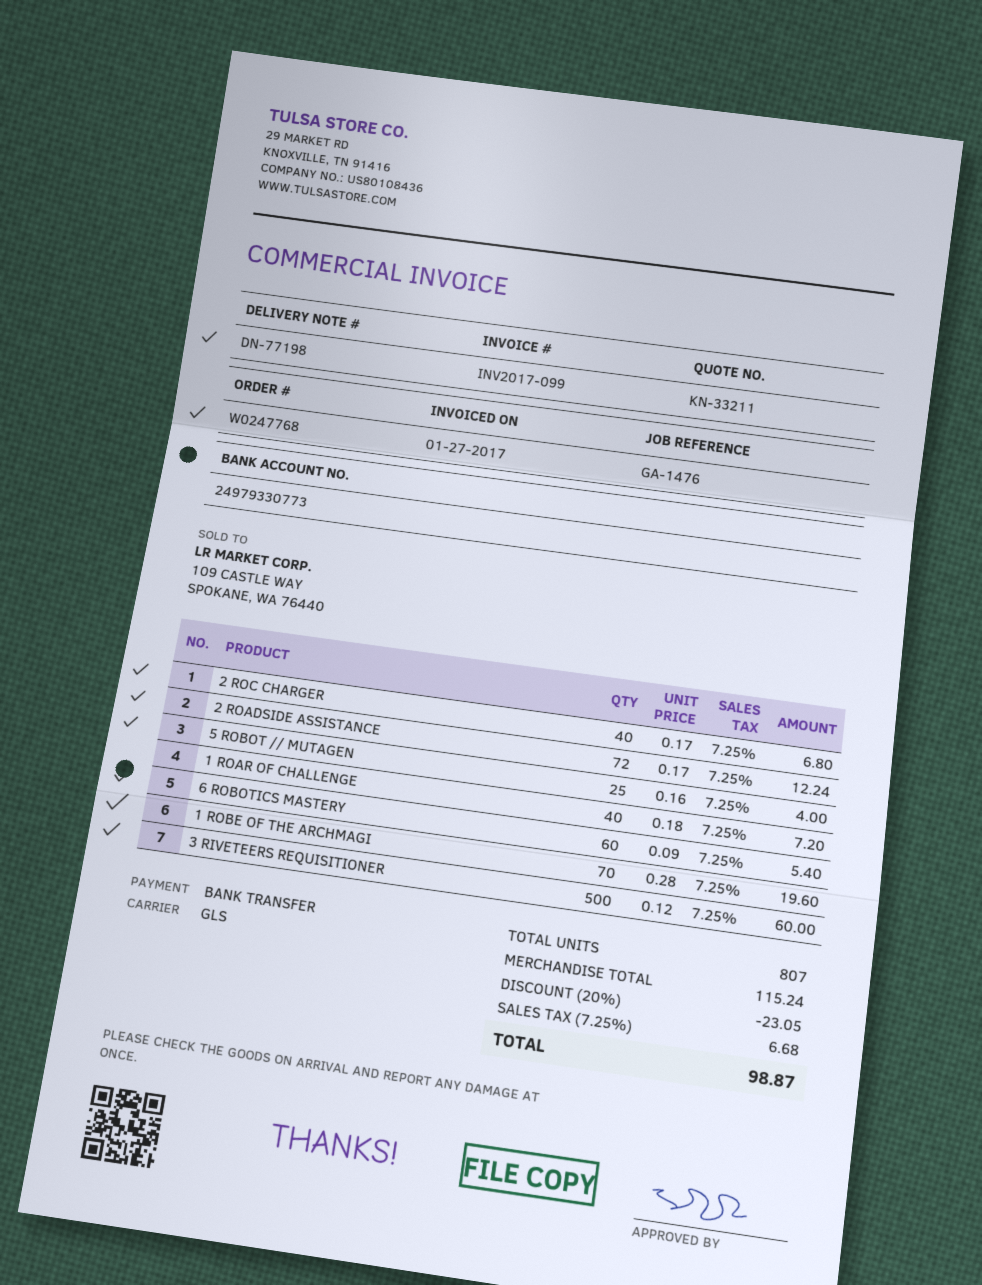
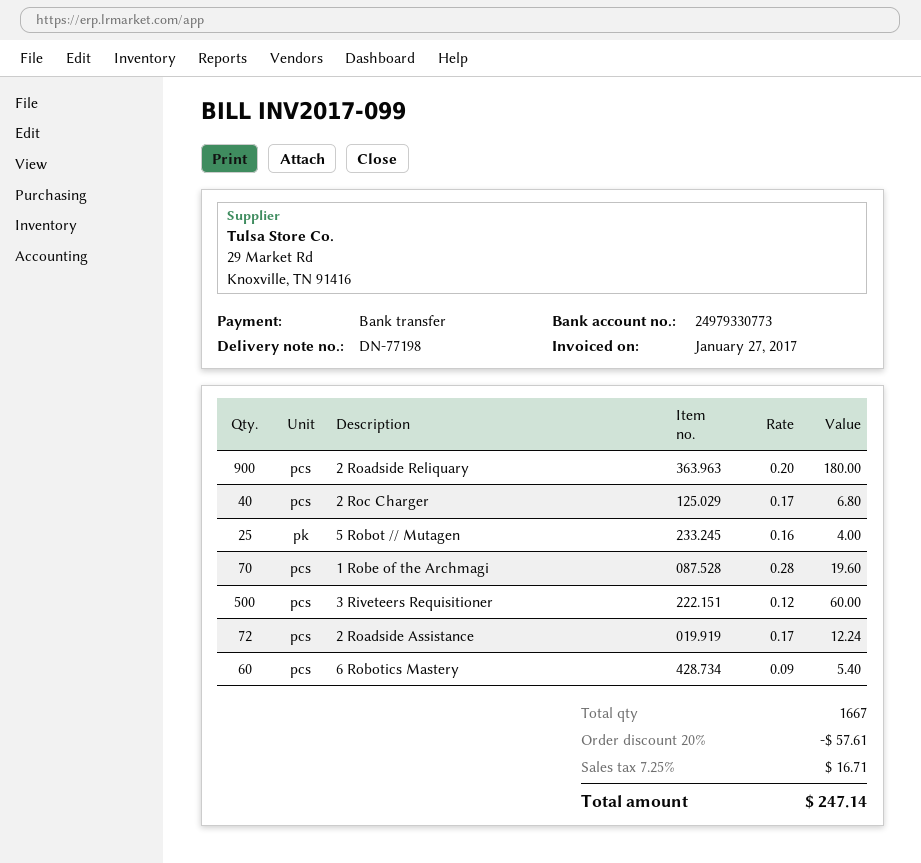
1 ROAR OF CHALLENGE: 40 x 0.18 = 7.20 -> none
2 Roadside Reliquary: none -> 900 x 0.20 = 180.00
total quantity: 807 -> 1667
discount: 20% = 23.05 -> 20% = 57.61
tax: 7.25% = 6.68 -> 7.25% = 16.71
total: 98.87 -> 247.14

